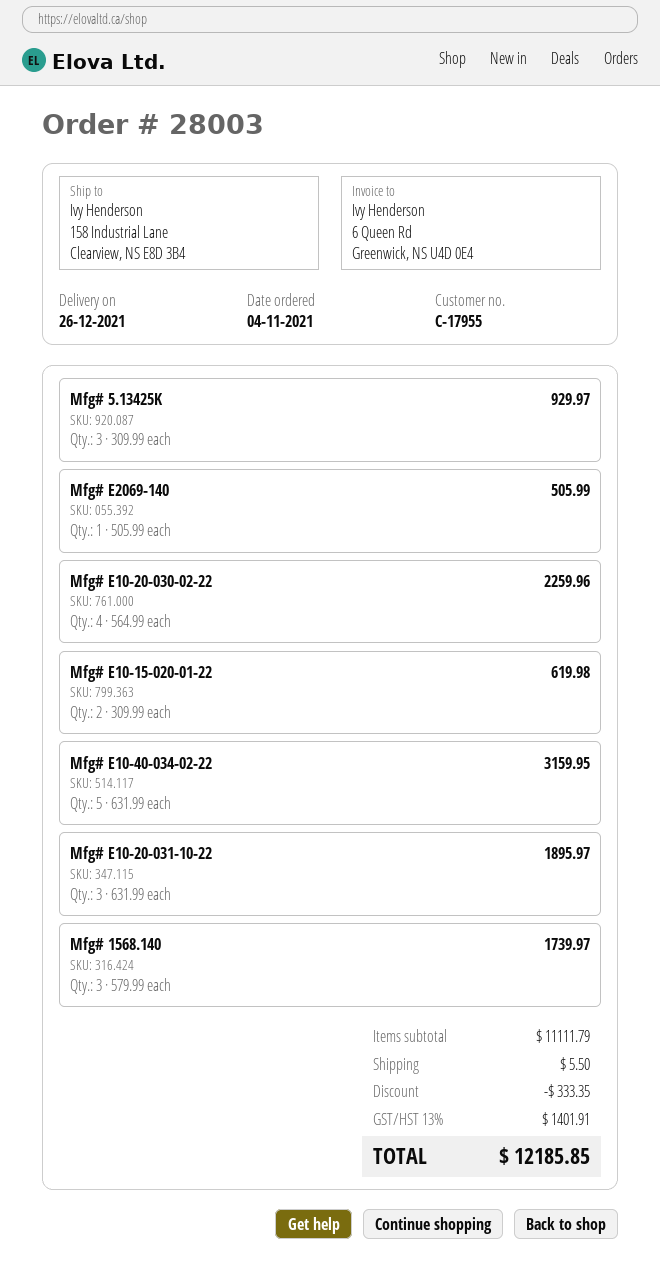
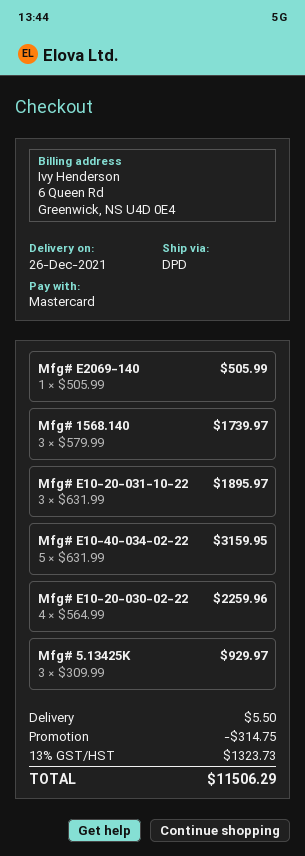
Mfg# E10-15-020-01-22: 2 x 309.99 = 619.98 -> none
discount: 333.35 -> 314.75
tax: 13% = 1401.91 -> 13% = 1323.73
total: 12185.85 -> 11506.29

